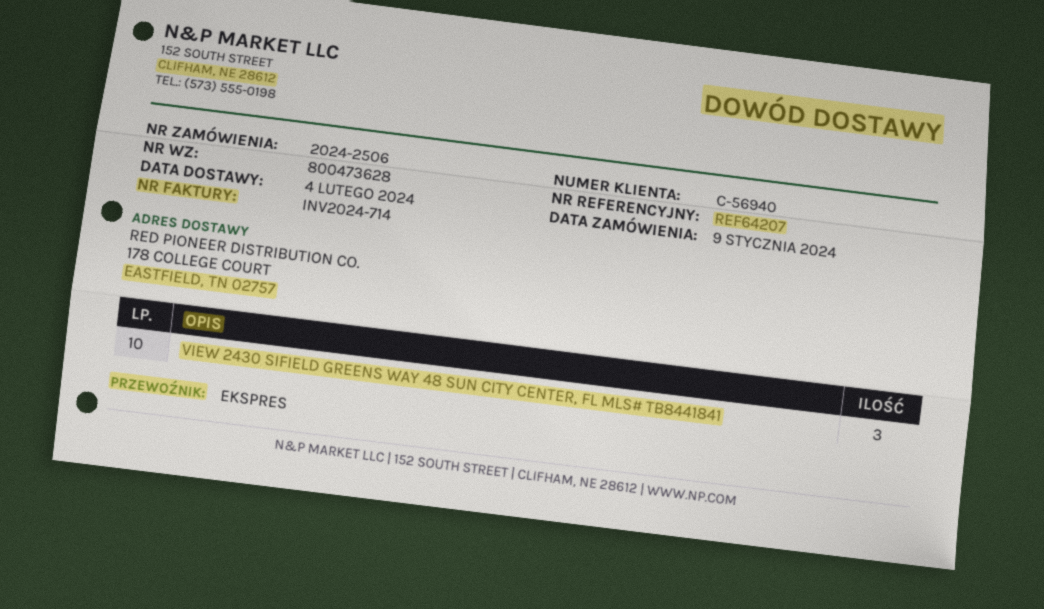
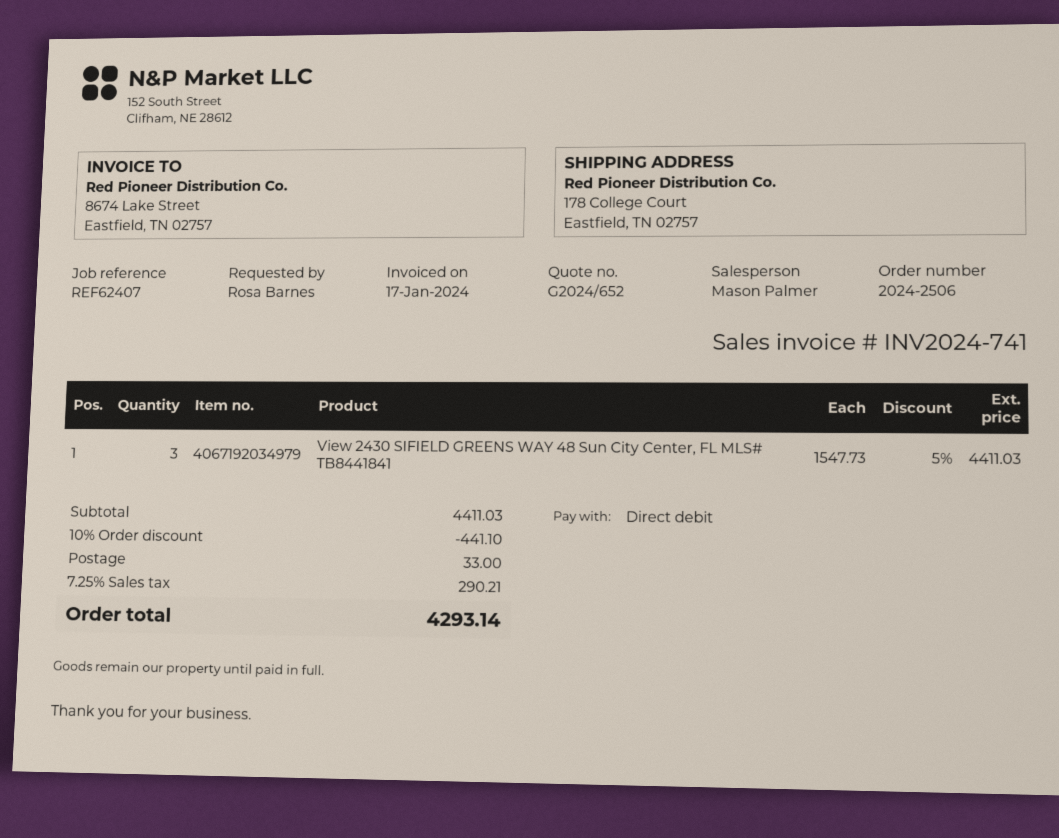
invoice number: INV2024-714 -> INV2024-741
reference: REF64207 -> REF62407

